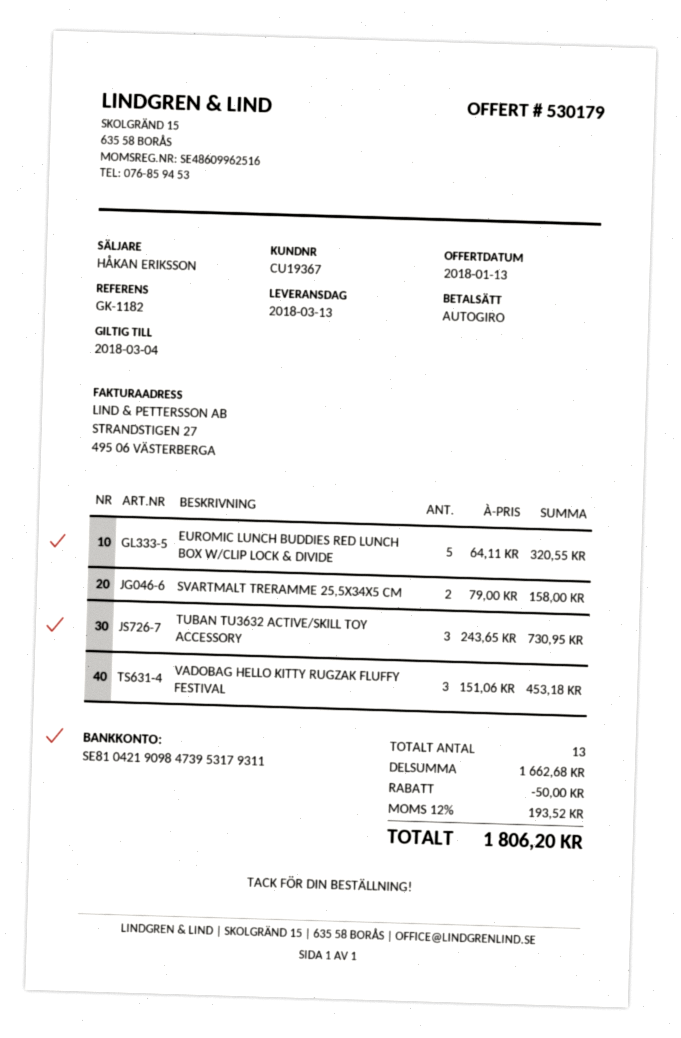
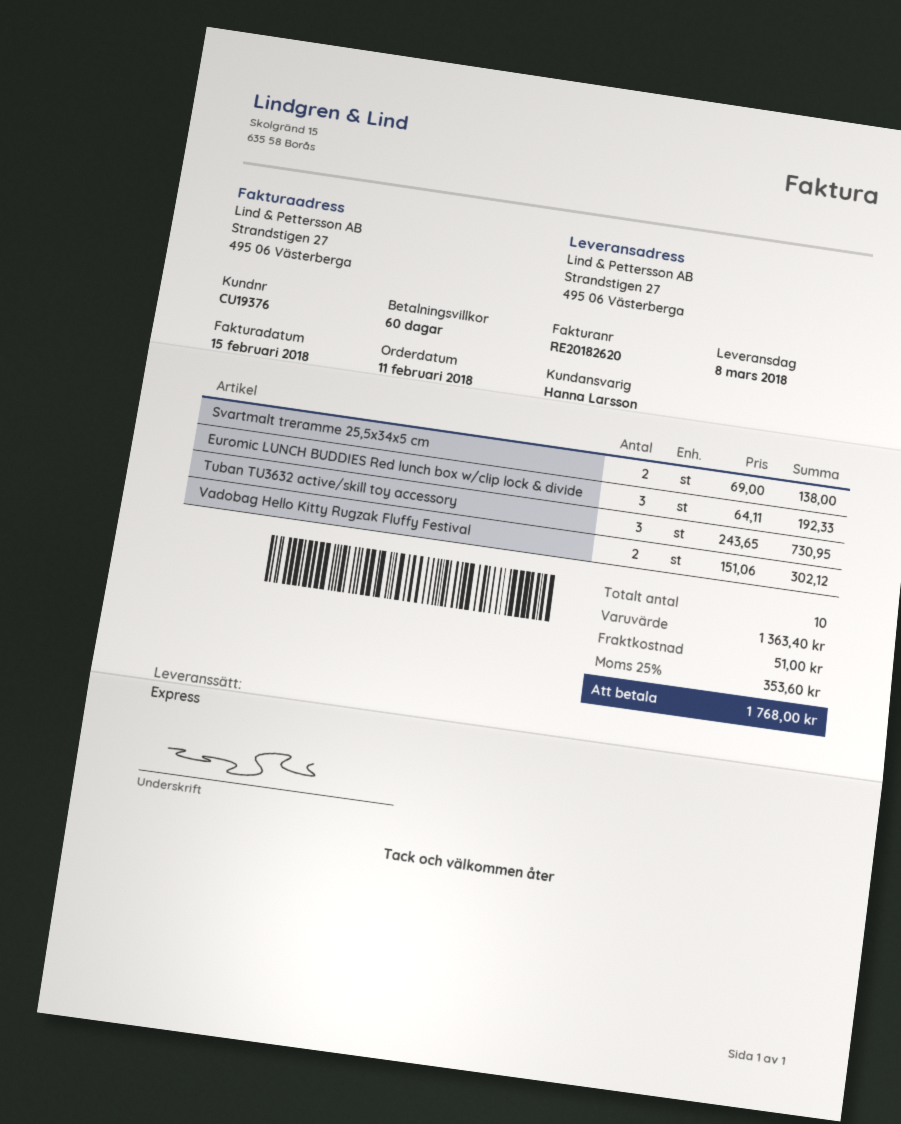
delivery date: 2018-03-13 -> 2018-03-08
customer number: CU19367 -> CU19376
sales rep: HÅKAN ERIKSSON -> Hanna Larsson
EUROMIC LUNCH BUDDIES RED LUNCH BOX W/CLIP LOCK & DIVIDE: 5 x 64.11 = 320.55 -> 3 x 64.11 = 192.33
SVARTMALT TRERAMME 25,5X34X5 CM: 2 x 79.00 = 158.00 -> 2 x 69.00 = 138.00
VADOBAG HELLO KITTY RUGZAK FLUFFY FESTIVAL: 3 x 151.06 = 453.18 -> 2 x 151.06 = 302.12
total quantity: 13 -> 10
subtotal: 1662.68 -> 1363.40
discount: 50.00 -> none
shipping: none -> 51.00
tax: 12% = 193.52 -> 25% = 353.60
total: 1806.20 -> 1768.00

